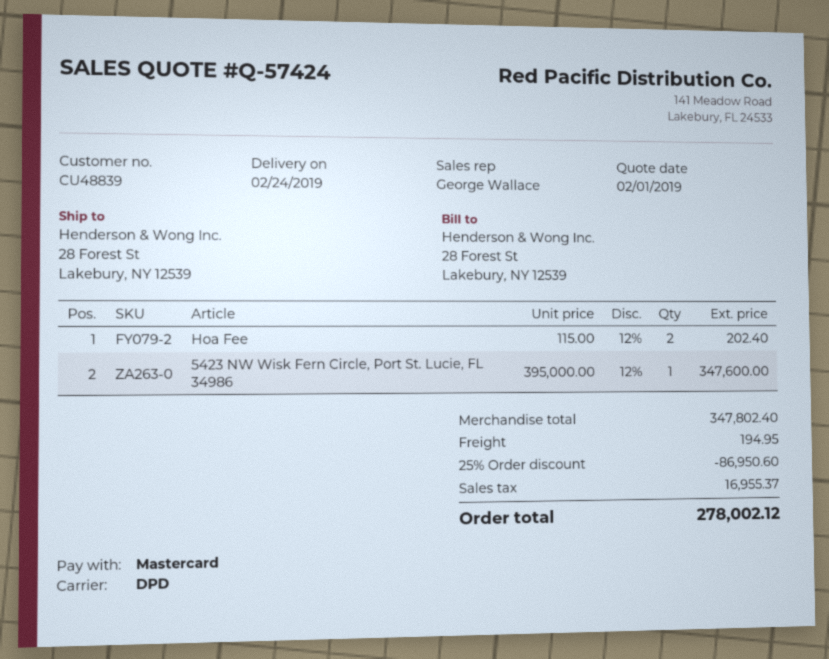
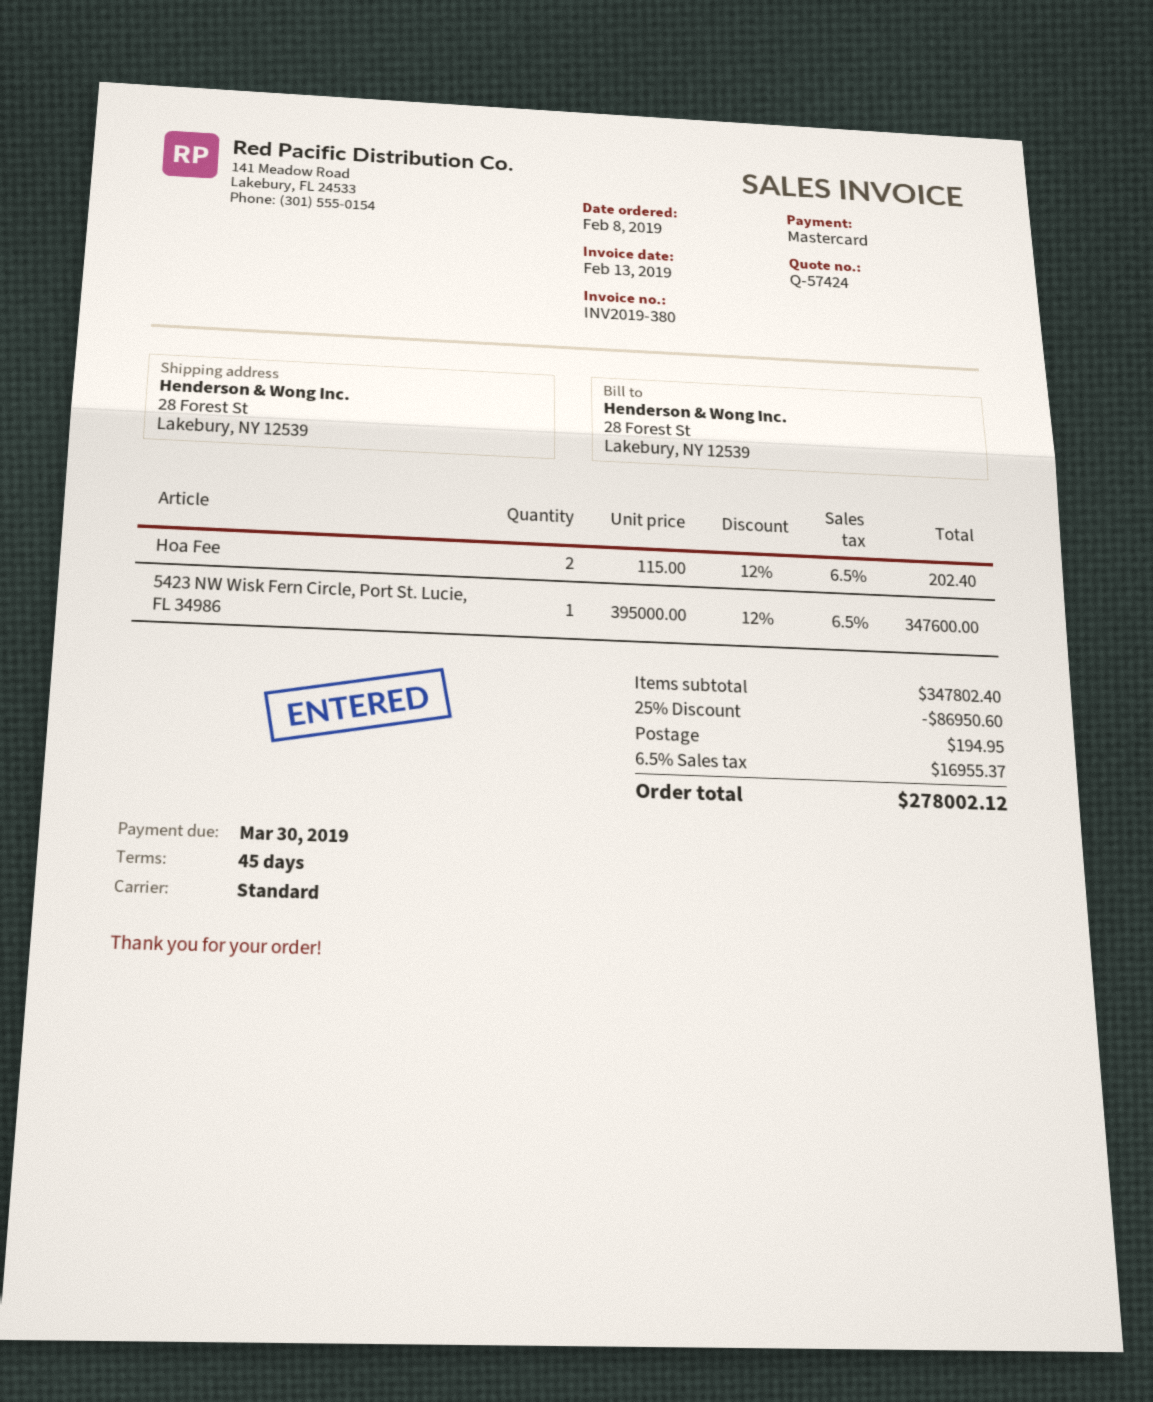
shipping method: DPD -> standard

